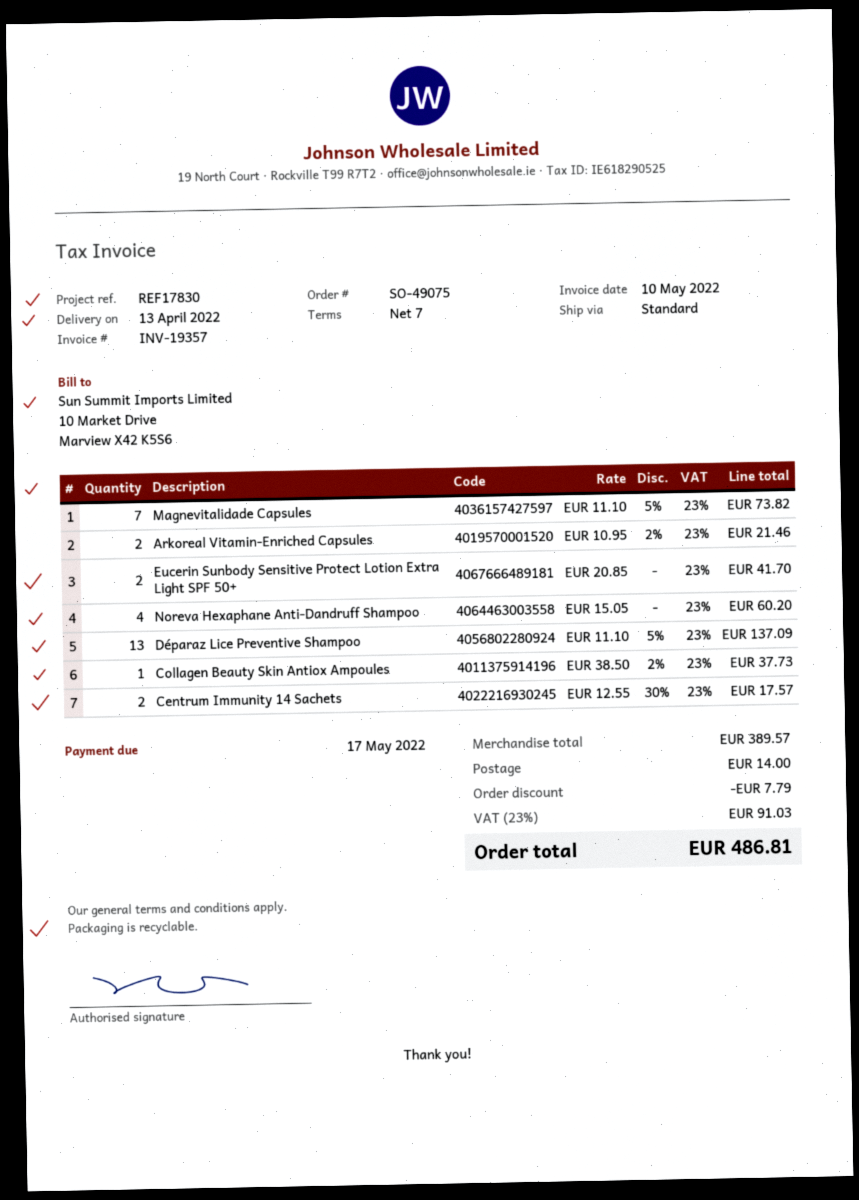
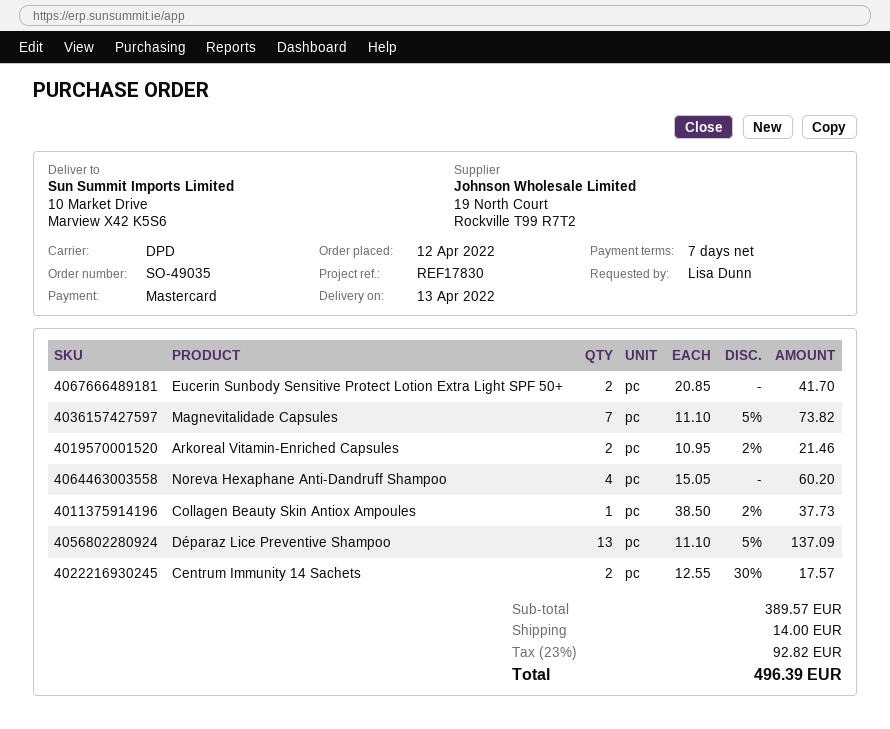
order number: SO-49075 -> SO-49035
shipping method: standard -> DPD
discount: 7.79 -> none
tax: 23% = 91.03 -> 23% = 92.82
total: 486.81 -> 496.39

